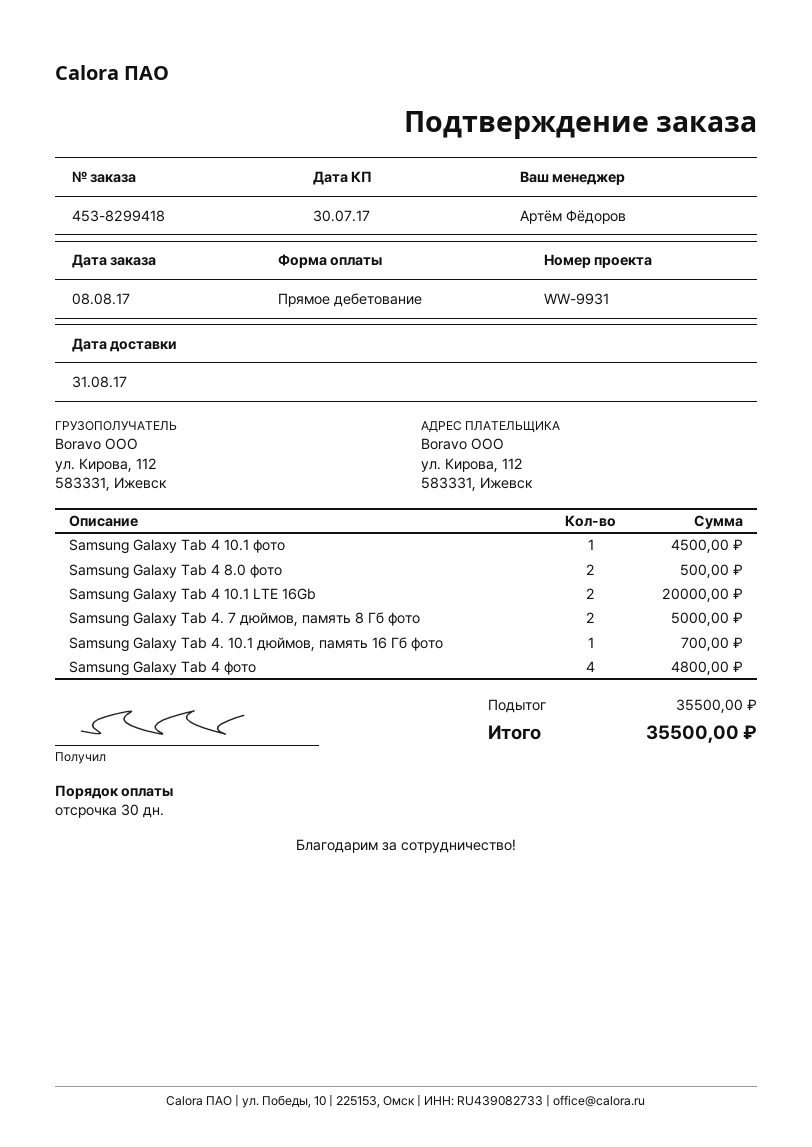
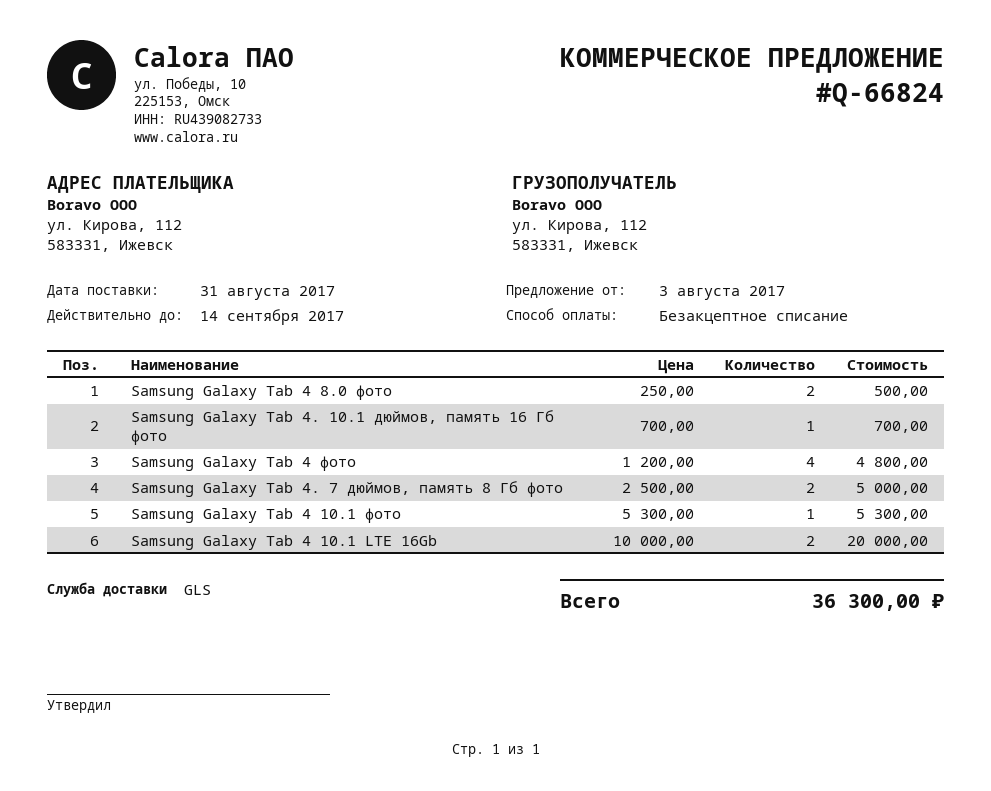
quote date: 2017-07-30 -> 2017-08-03
Samsung Galaxy Tab 4 10.1 фото: 1 for 4500.00 -> 1 for 5300.00
total: 35500.00 -> 36300.00

